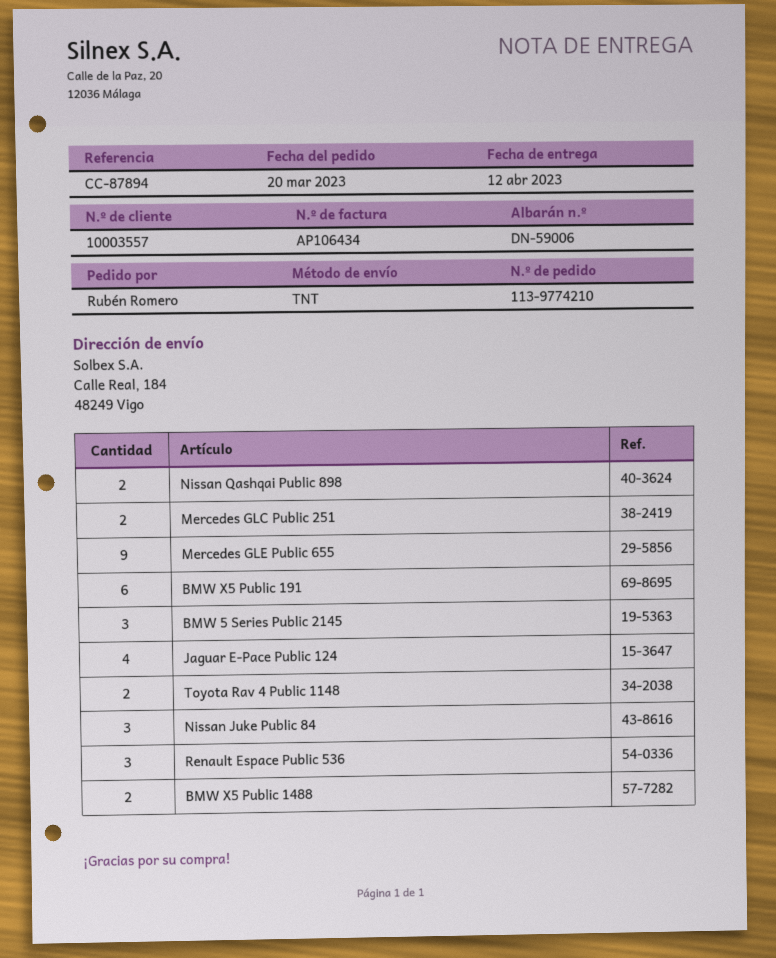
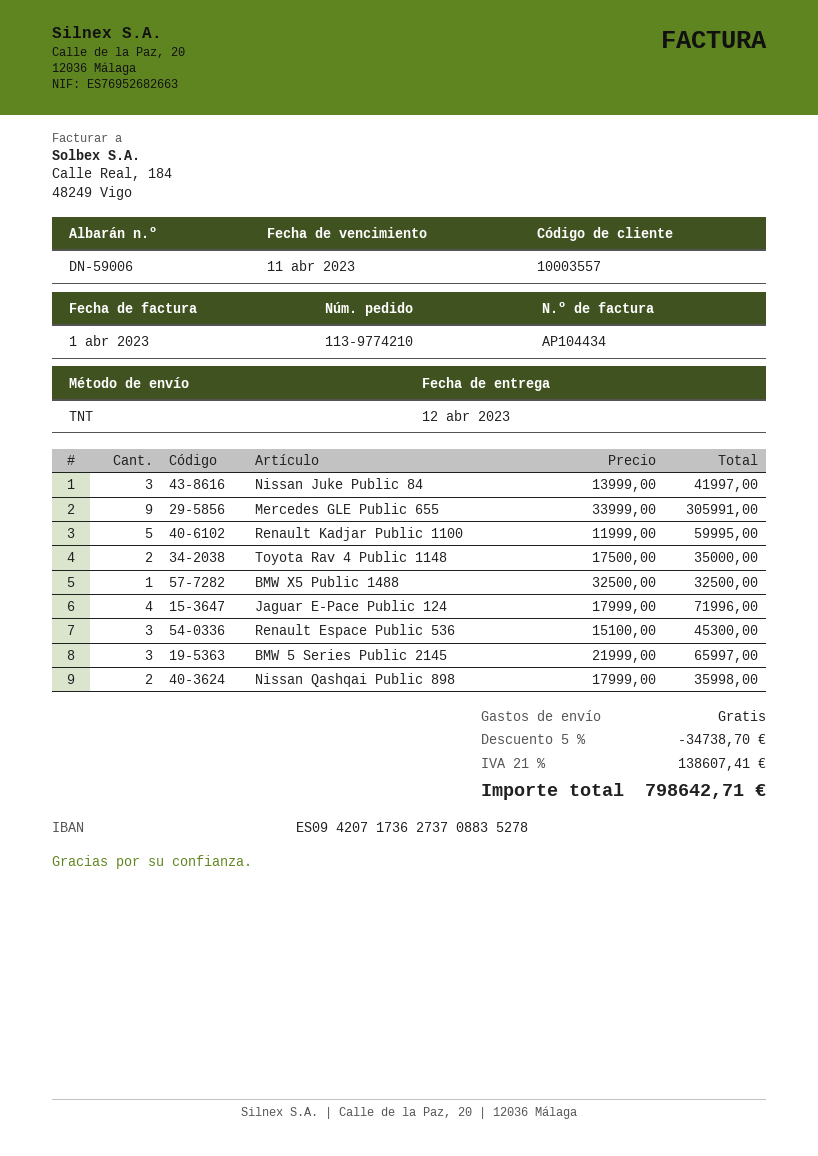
invoice number: AP106434 -> AP104434
Mercedes GLC Public 251: 2 -> none
BMW X5 Public 191: 6 -> none
BMW X5 Public 1488: 2 -> 1
Renault Kadjar Public 1100: none -> 5

